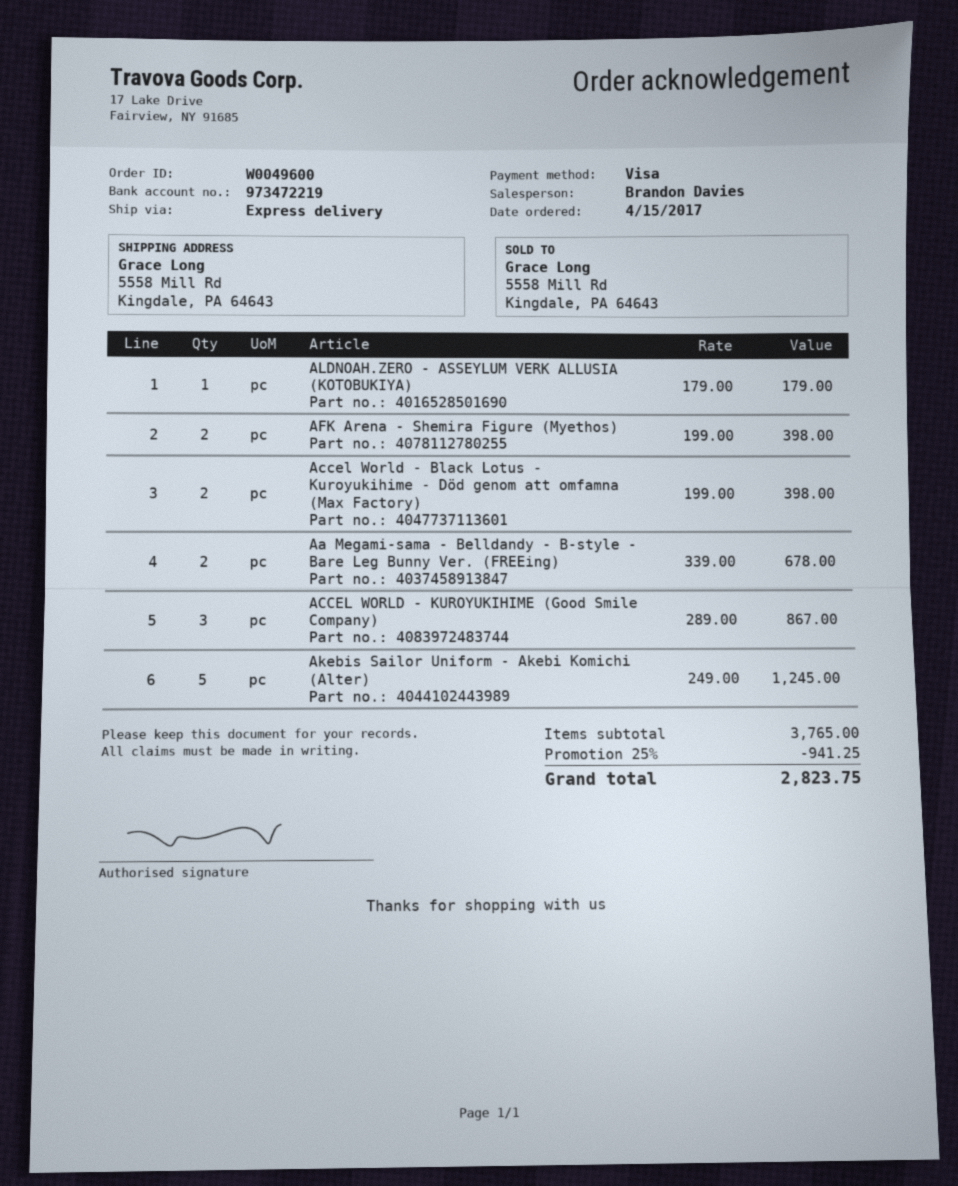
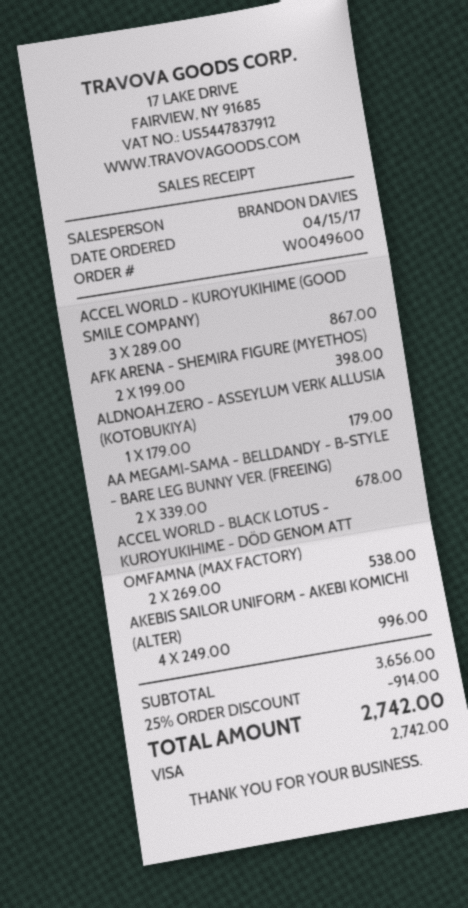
Accel World - Black Lotus - Kuroyukihime - Död genom att omfamna (Max Factory): 2 x 199.00 = 398.00 -> 2 x 269.00 = 538.00
Akebis Sailor Uniform - Akebi Komichi (Alter): 5 x 249.00 = 1245.00 -> 4 x 249.00 = 996.00
subtotal: 3765.00 -> 3656.00
discount: 25% = 941.25 -> 25% = 914.00
total: 2823.75 -> 2742.00

